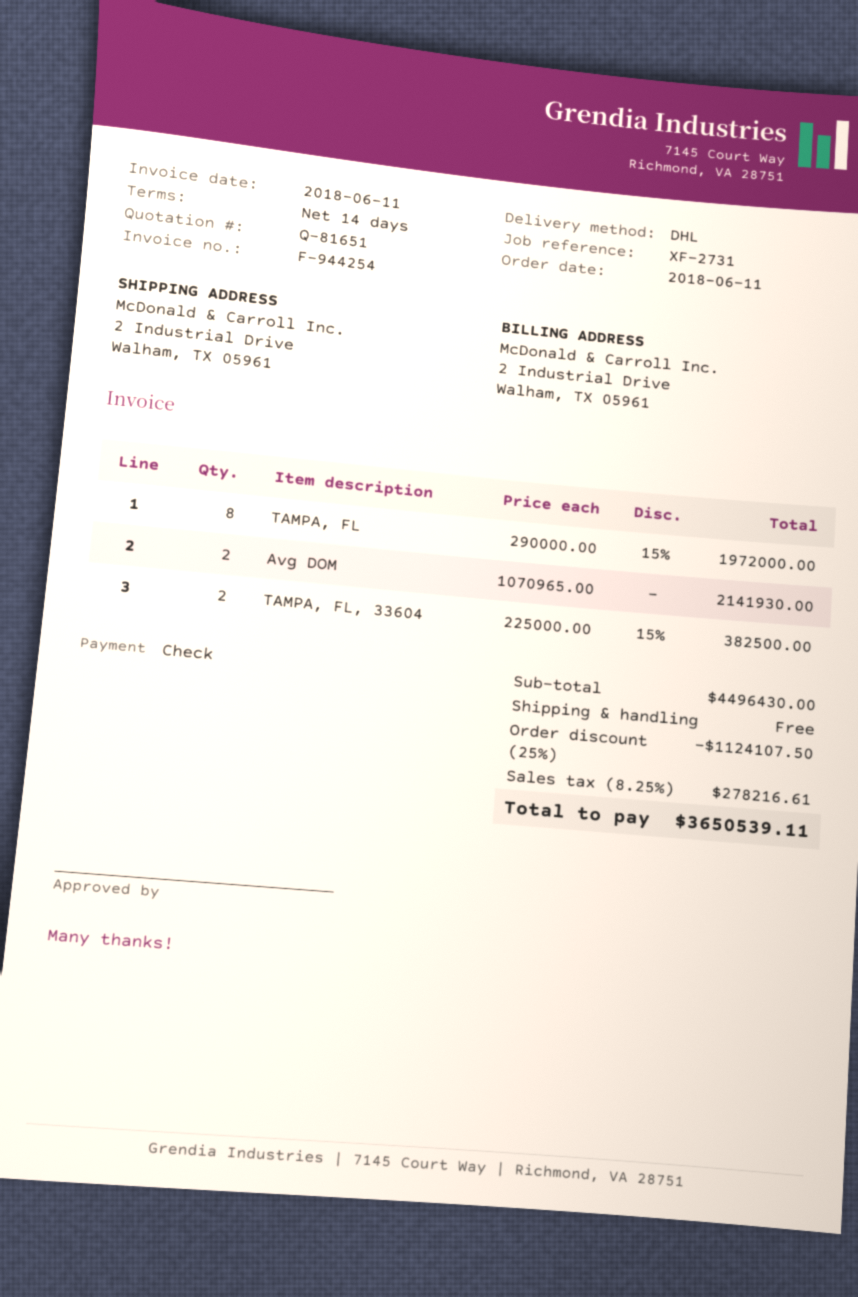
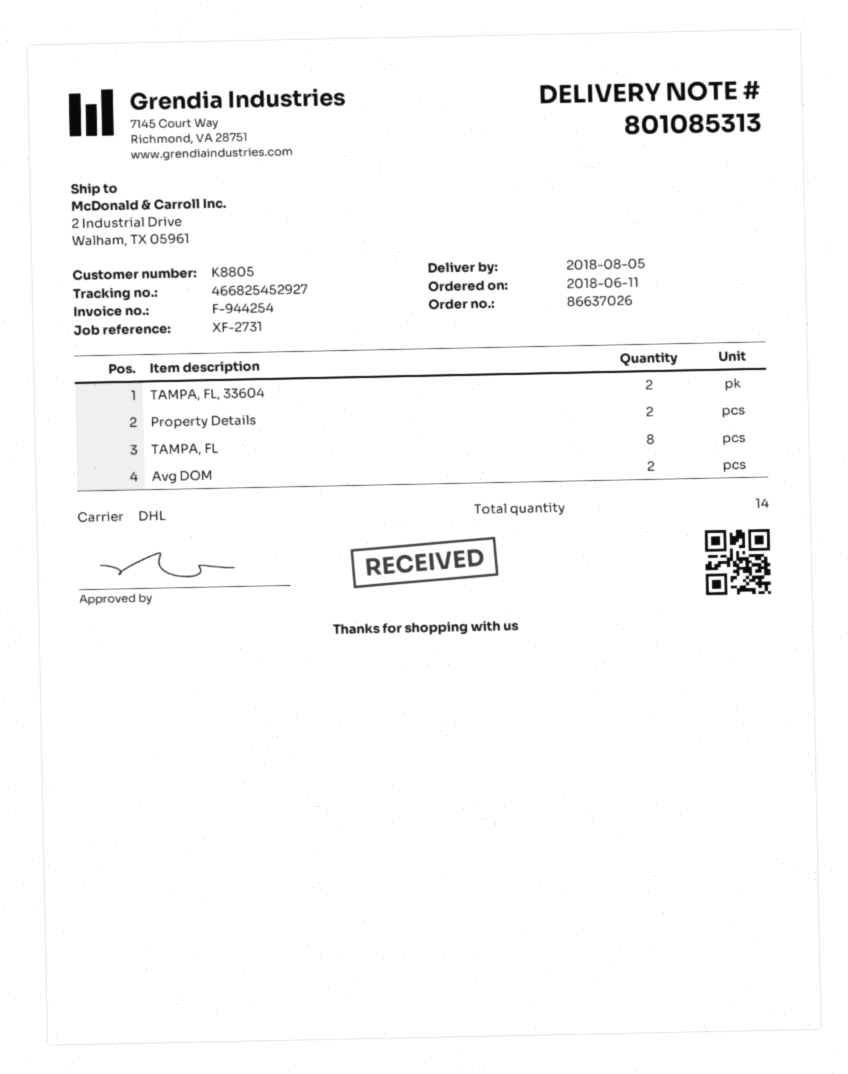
Property Details: none -> 2

